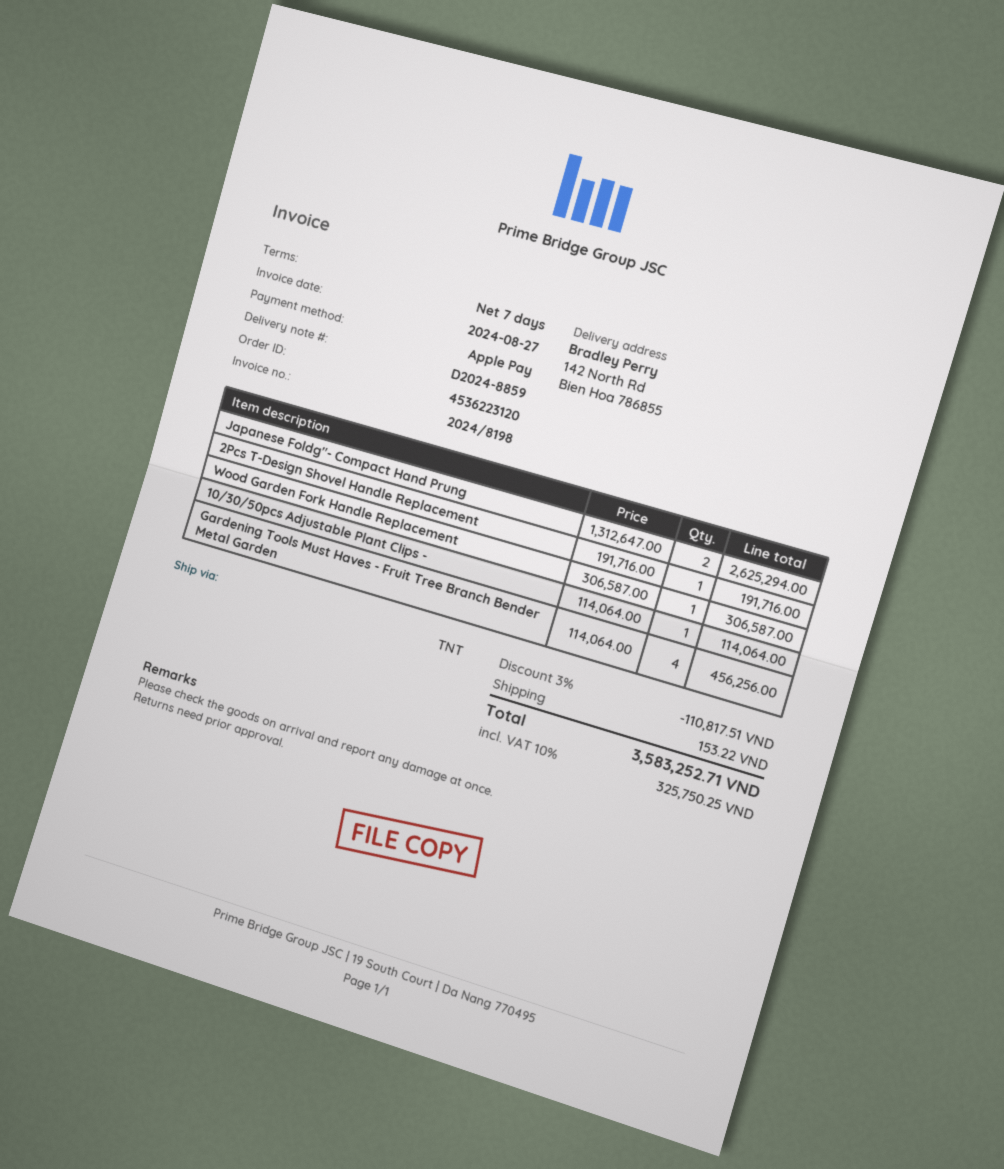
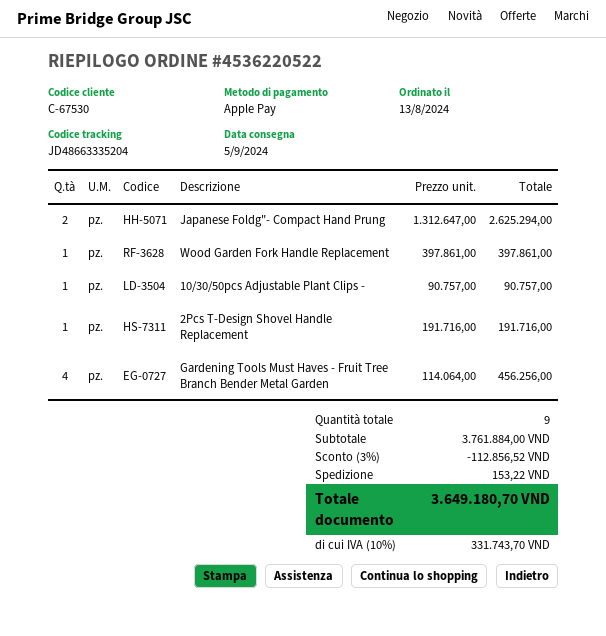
order number: 4536223120 -> 4536220522
Wood Garden Fork Handle Replacement: 1 x 306587.00 = 306587.00 -> 1 x 397861.00 = 397861.00
10/30/50pcs Adjustable Plant Clips -: 1 x 114064.00 = 114064.00 -> 1 x 90757.00 = 90757.00
discount: 3% = 110817.51 -> 3% = 112856.52
tax: 10% = 325750.25 -> 10% = 331743.70
total: 3583252.71 -> 3649180.70

